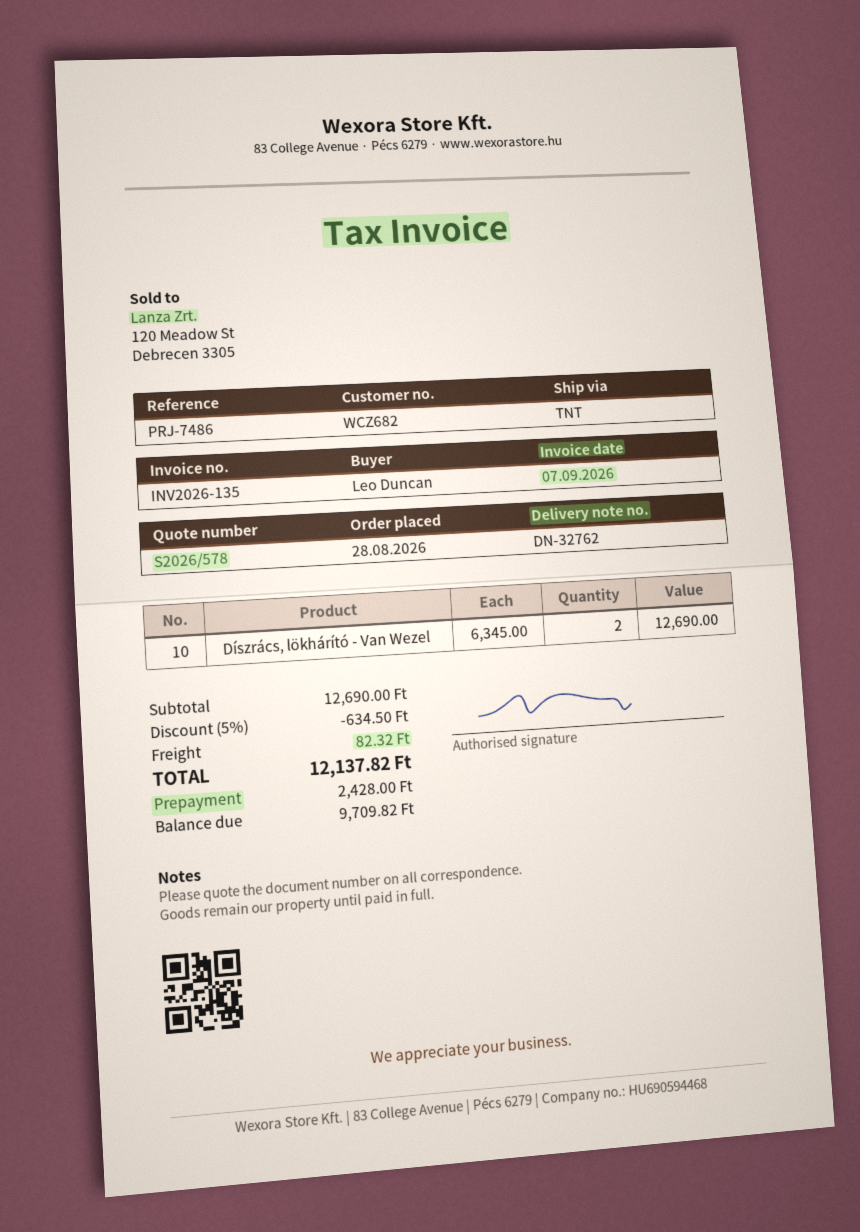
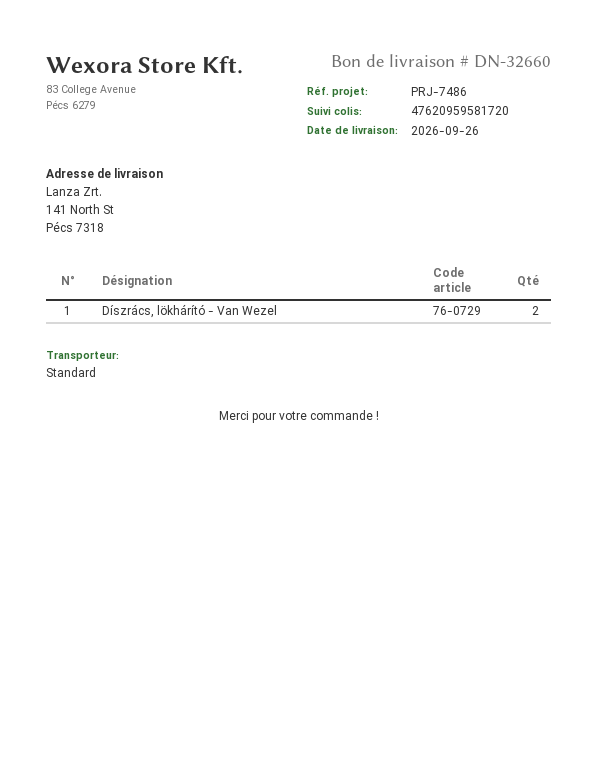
delivery note number: DN-32762 -> DN-32660
shipping method: TNT -> standard

